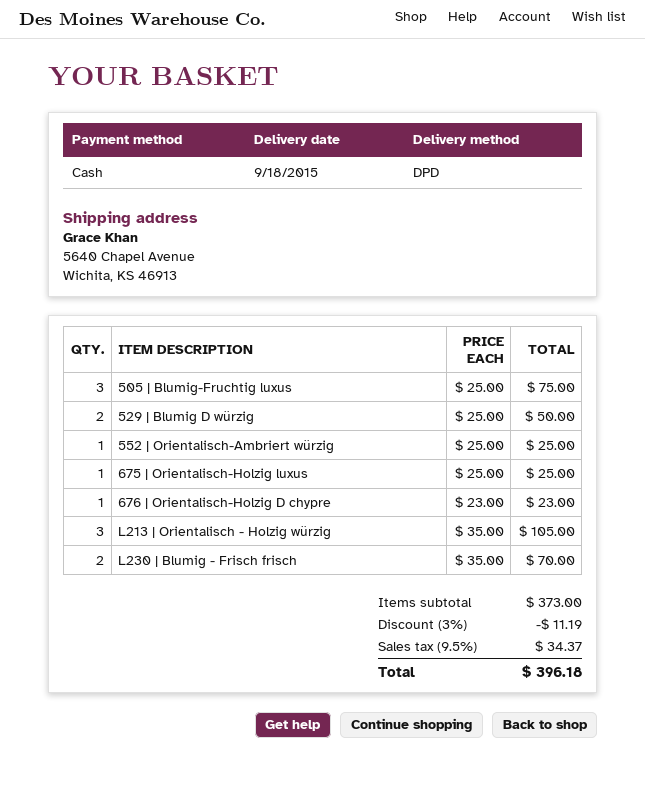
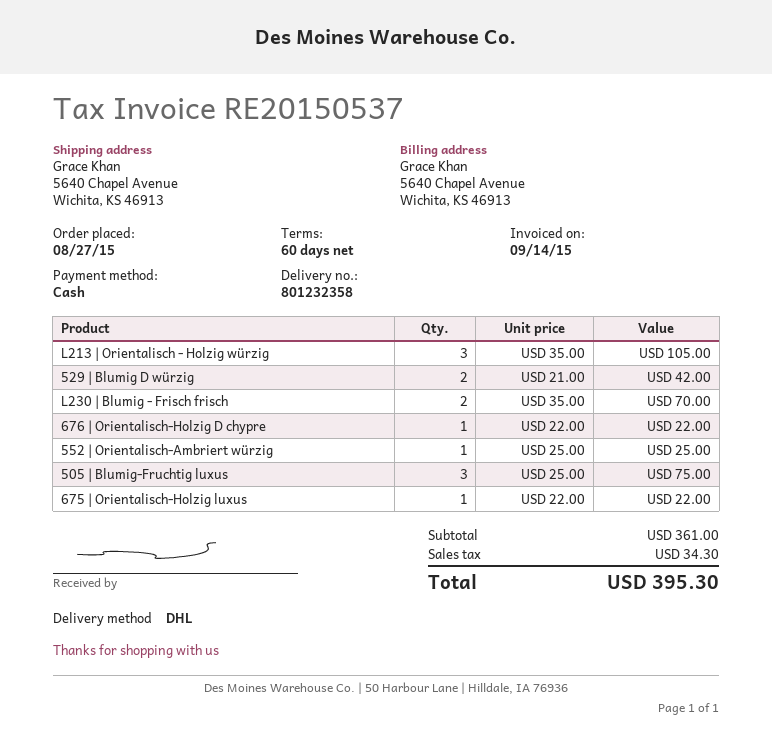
shipping method: DPD -> DHL
529 | Blumig D würzig: 2 x 25.00 = 50.00 -> 2 x 21.00 = 42.00
675 | Orientalisch-Holzig luxus: 1 x 25.00 = 25.00 -> 1 x 22.00 = 22.00
676 | Orientalisch-Holzig D chypre: 1 x 23.00 = 23.00 -> 1 x 22.00 = 22.00
subtotal: 373.00 -> 361.00
discount: 3% = 11.19 -> none
tax: 34.37 -> 34.30
total: 396.18 -> 395.30

